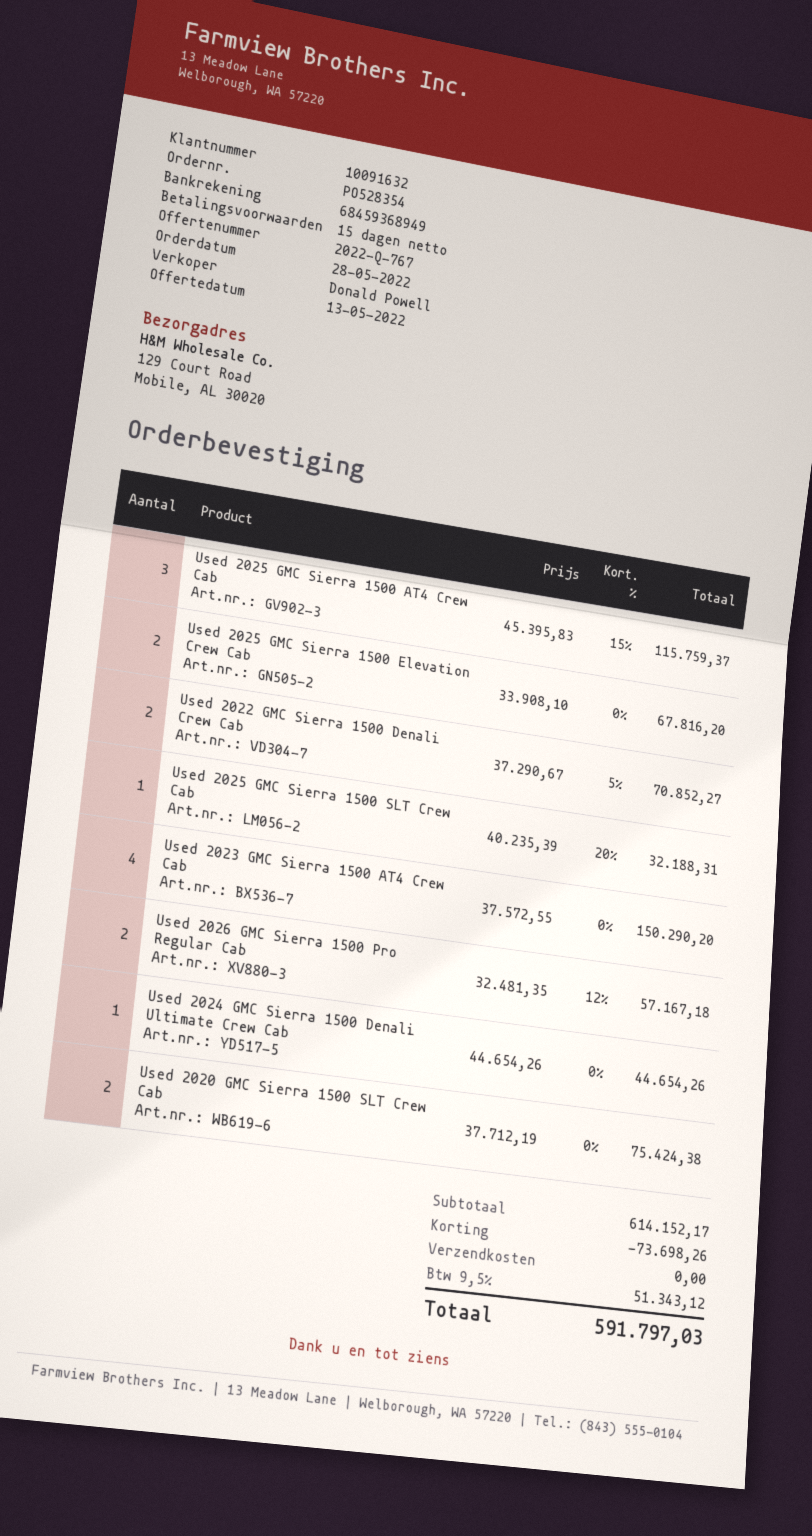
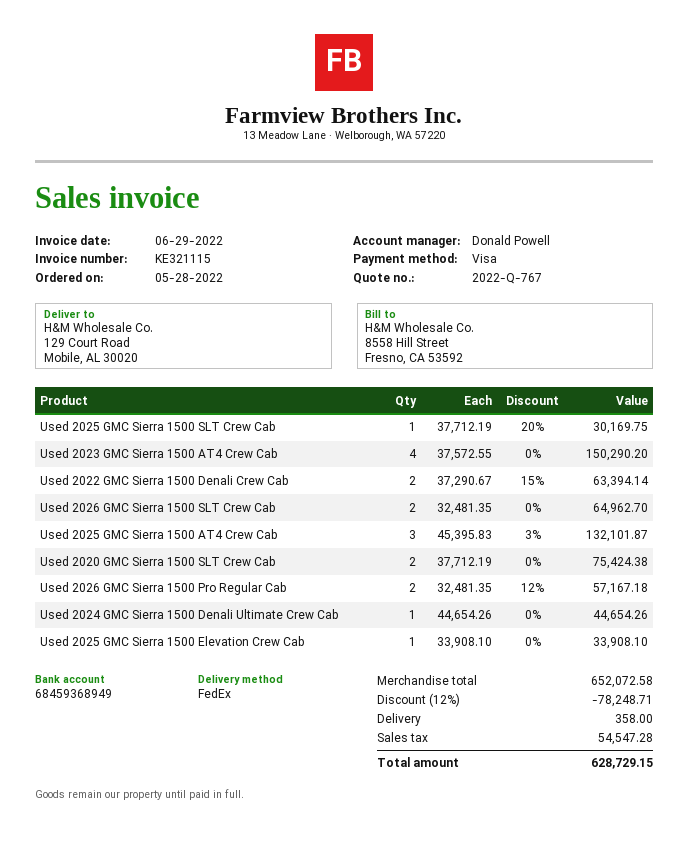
Used 2025 GMC Sierra 1500 AT4 Crew Cab: 3 x 45395.83 - 15% = 115759.37 -> 3 x 45395.83 - 3% = 132101.87
Used 2025 GMC Sierra 1500 Elevation Crew Cab: 2 x 33908.10 = 67816.20 -> 1 x 33908.10 = 33908.10
Used 2022 GMC Sierra 1500 Denali Crew Cab: 2 x 37290.67 - 5% = 70852.27 -> 2 x 37290.67 - 15% = 63394.14
Used 2025 GMC Sierra 1500 SLT Crew Cab: 1 x 40235.39 - 20% = 32188.31 -> 1 x 37712.19 - 20% = 30169.75
Used 2026 GMC Sierra 1500 SLT Crew Cab: none -> 2 x 32481.35 = 64962.70
subtotal: 614152.17 -> 652072.58
discount: 73698.26 -> 78248.71
shipping: 0.00 -> 358.00
tax: 51343.12 -> 54547.28
total: 591797.03 -> 628729.15

